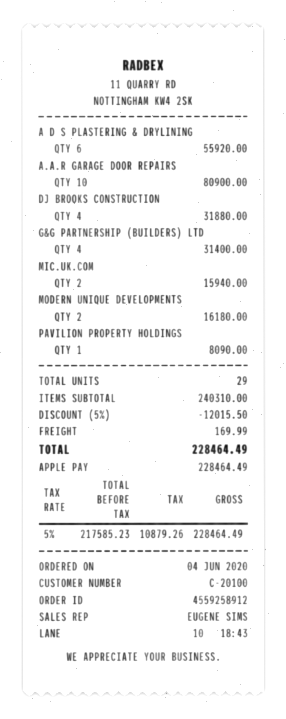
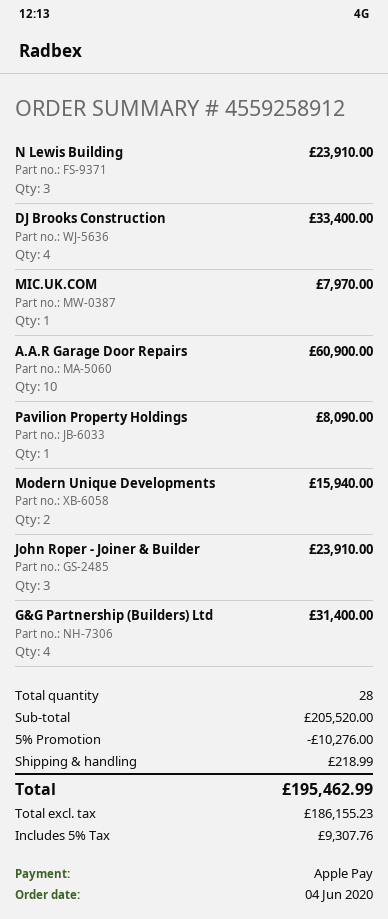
A D S PLASTERING & DRYLINING: 6 for 55920.00 -> none
A.A.R GARAGE DOOR REPAIRS: 10 for 80900.00 -> 10 for 60900.00
DJ BROOKS CONSTRUCTION: 4 for 31880.00 -> 4 for 33400.00
MIC.UK.COM: 2 for 15940.00 -> 1 for 7970.00
MODERN UNIQUE DEVELOPMENTS: 2 for 16180.00 -> 2 for 15940.00
N Lewis Building: none -> 3 for 23910.00
John Roper - Joiner & Builder: none -> 3 for 23910.00
total quantity: 29 -> 28
subtotal: 240310.00 -> 205520.00
discount: 5% = 12015.50 -> 5% = 10276.00
shipping: 169.99 -> 218.99
net: 217585.23 -> 186155.23
tax: 5% = 10879.26 -> 5% = 9307.76
total: 228464.49 -> 195462.99

